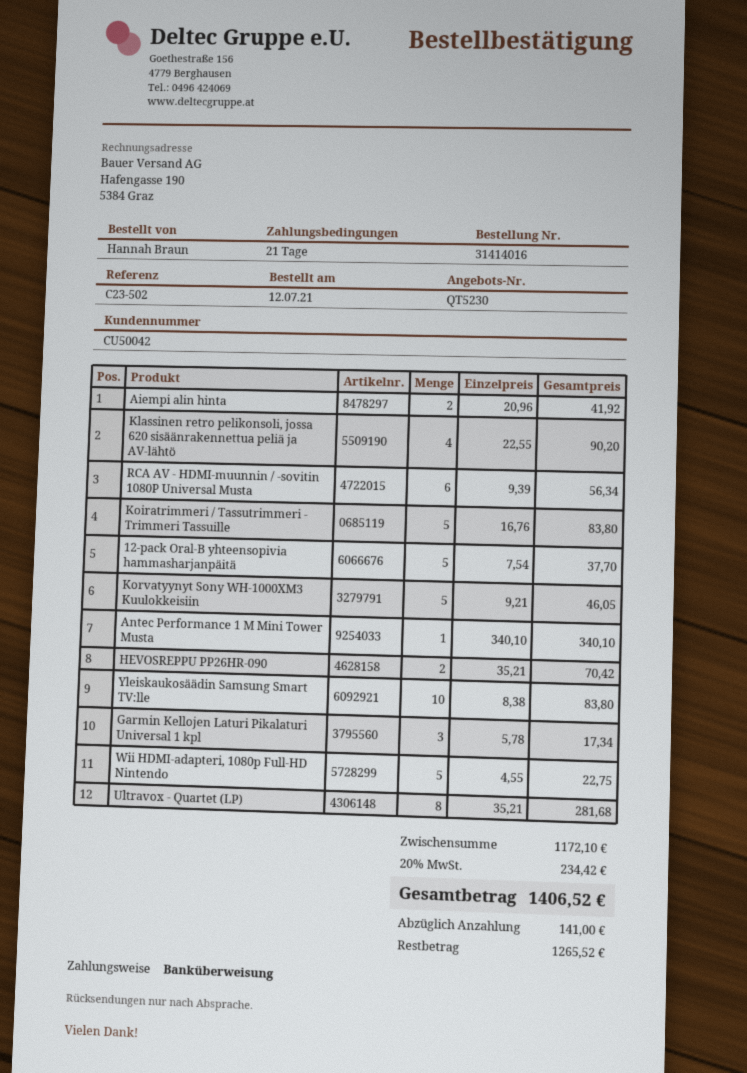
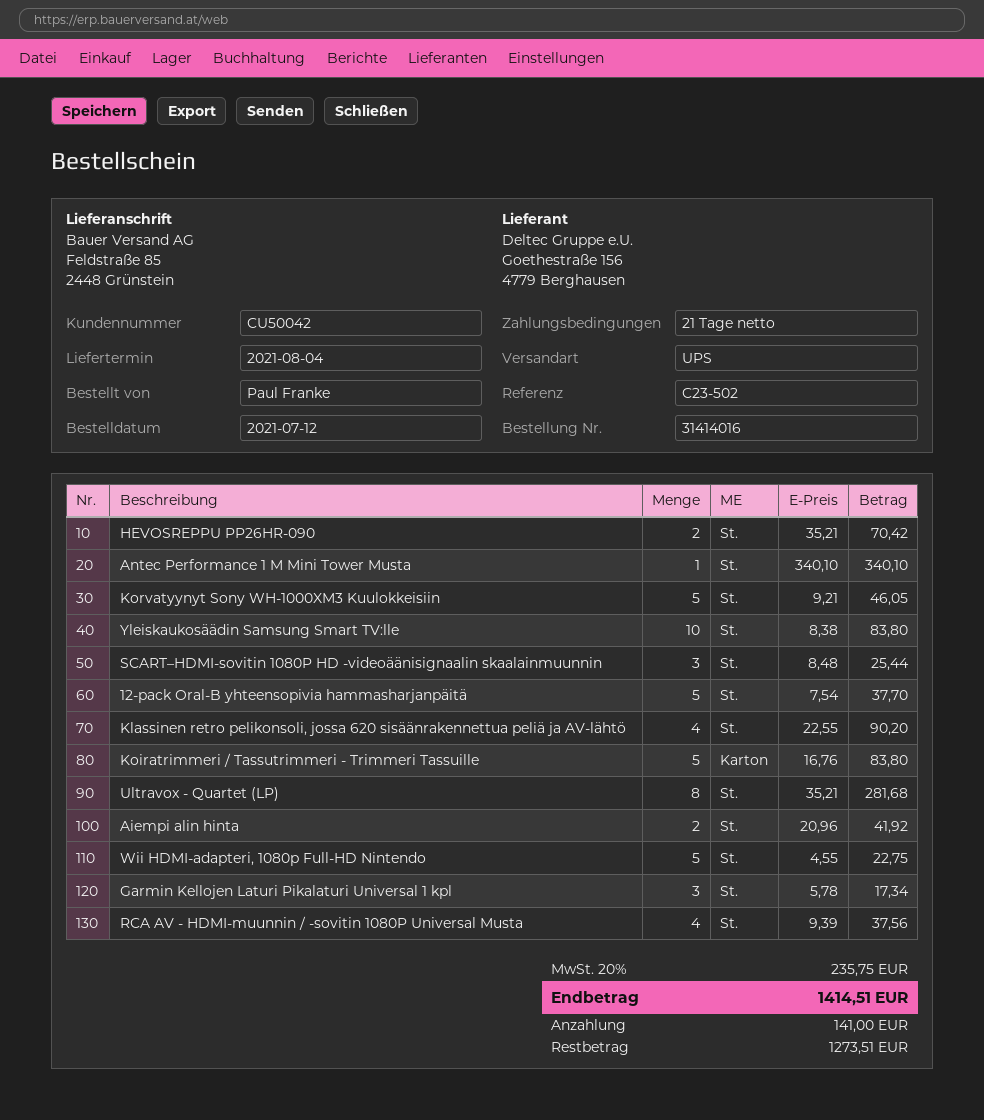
ordered by: Hannah Braun -> Paul Franke
RCA AV - HDMI-muunnin / -sovitin 1080P Universal Musta: 6 x 9.39 = 56.34 -> 4 x 9.39 = 37.56
SCART–HDMI-sovitin 1080P HD -videoäänisignaalin skaalainmuunnin: none -> 3 x 8.48 = 25.44
tax: 20% = 234.42 -> 20% = 235.75
total: 1406.52 -> 1414.51
balance: 1265.52 -> 1273.51

